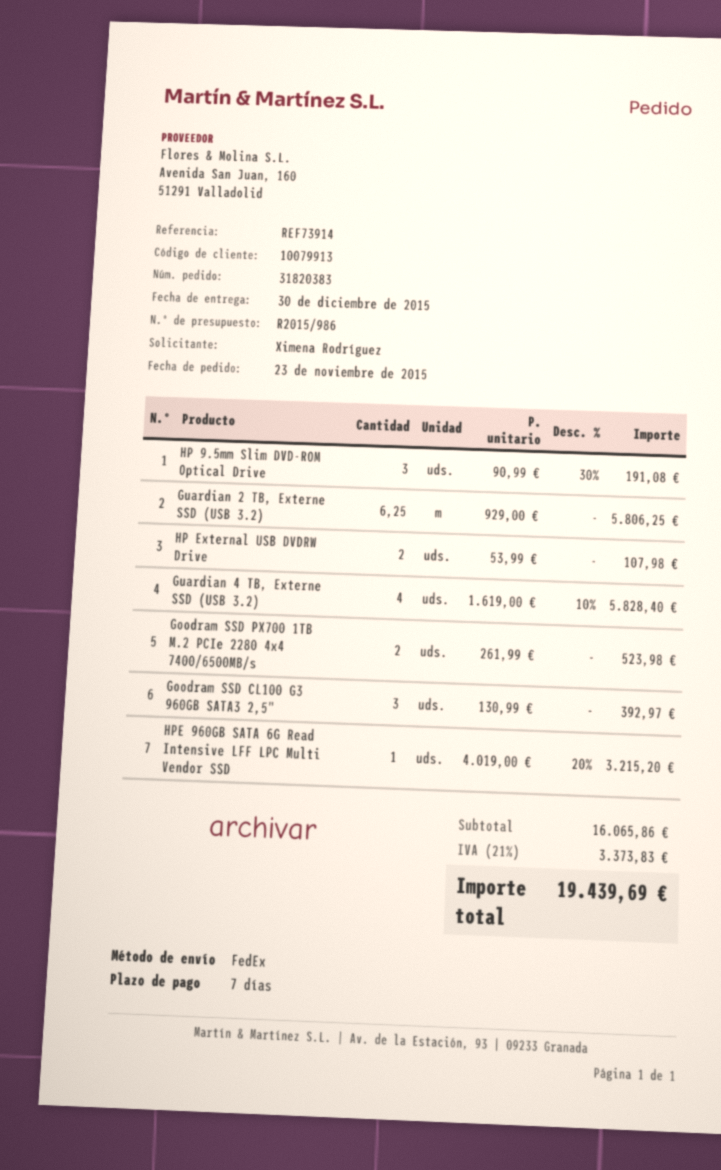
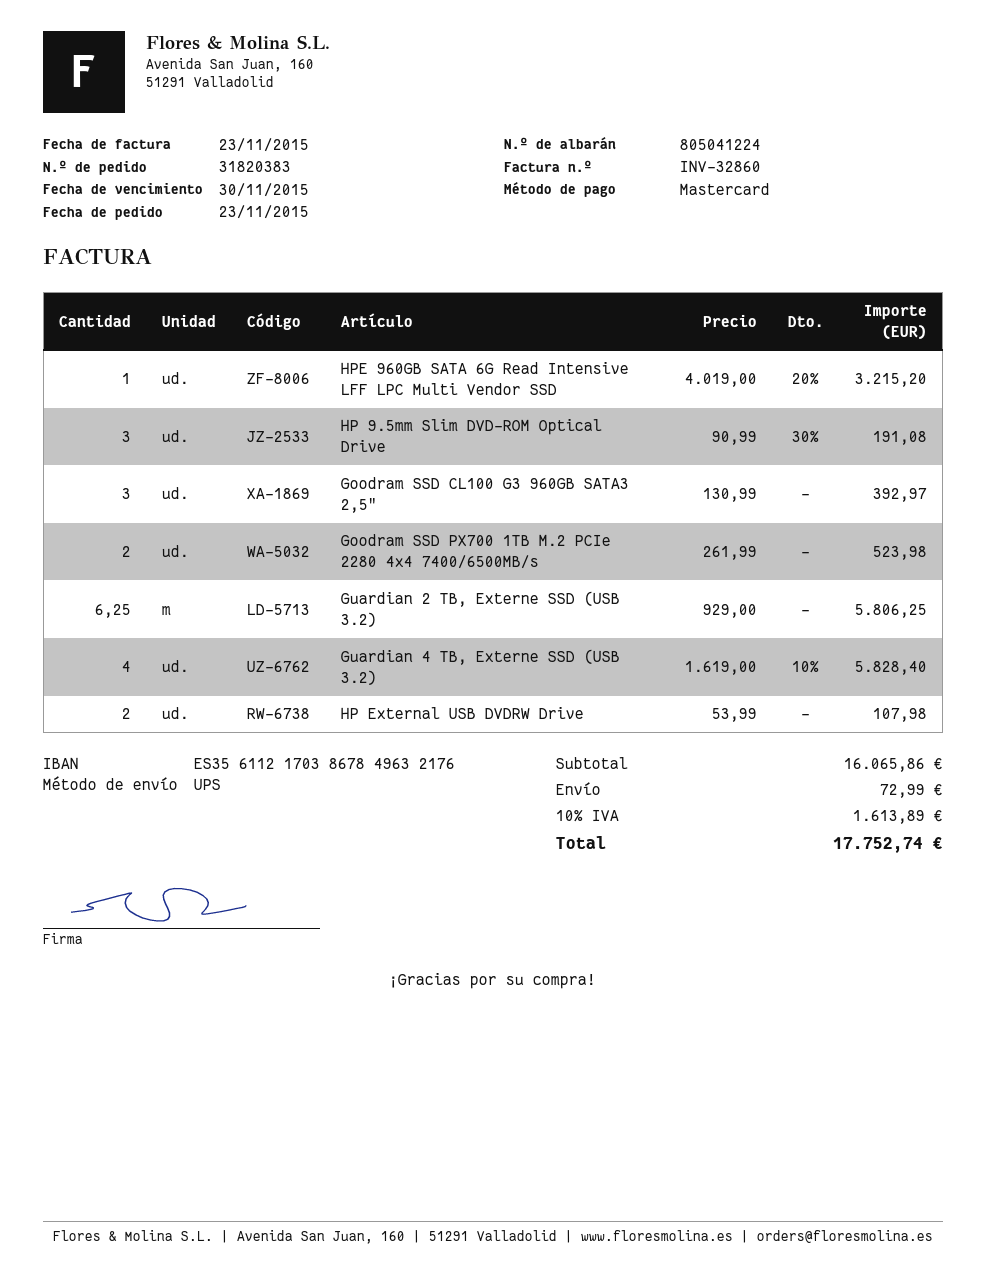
shipping method: FedEx -> UPS
shipping: none -> 72.99
tax: 21% = 3373.83 -> 10% = 1613.89
total: 19439.69 -> 17752.74

